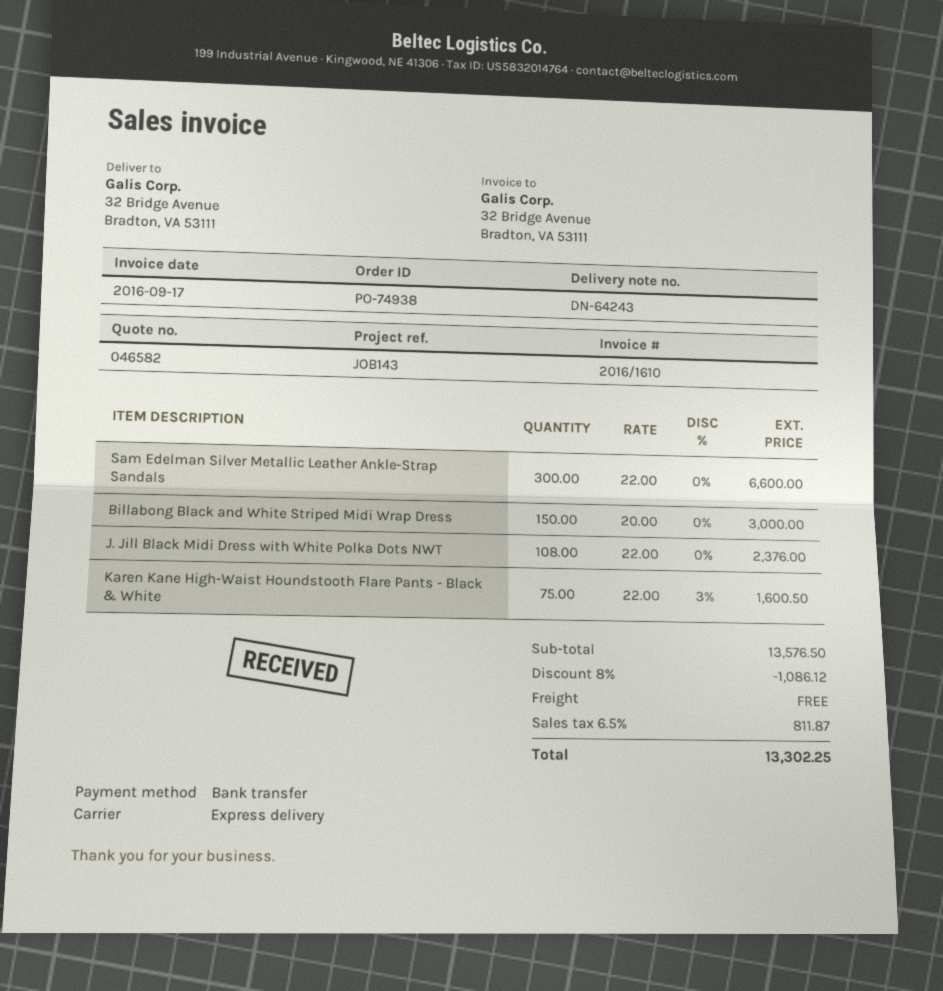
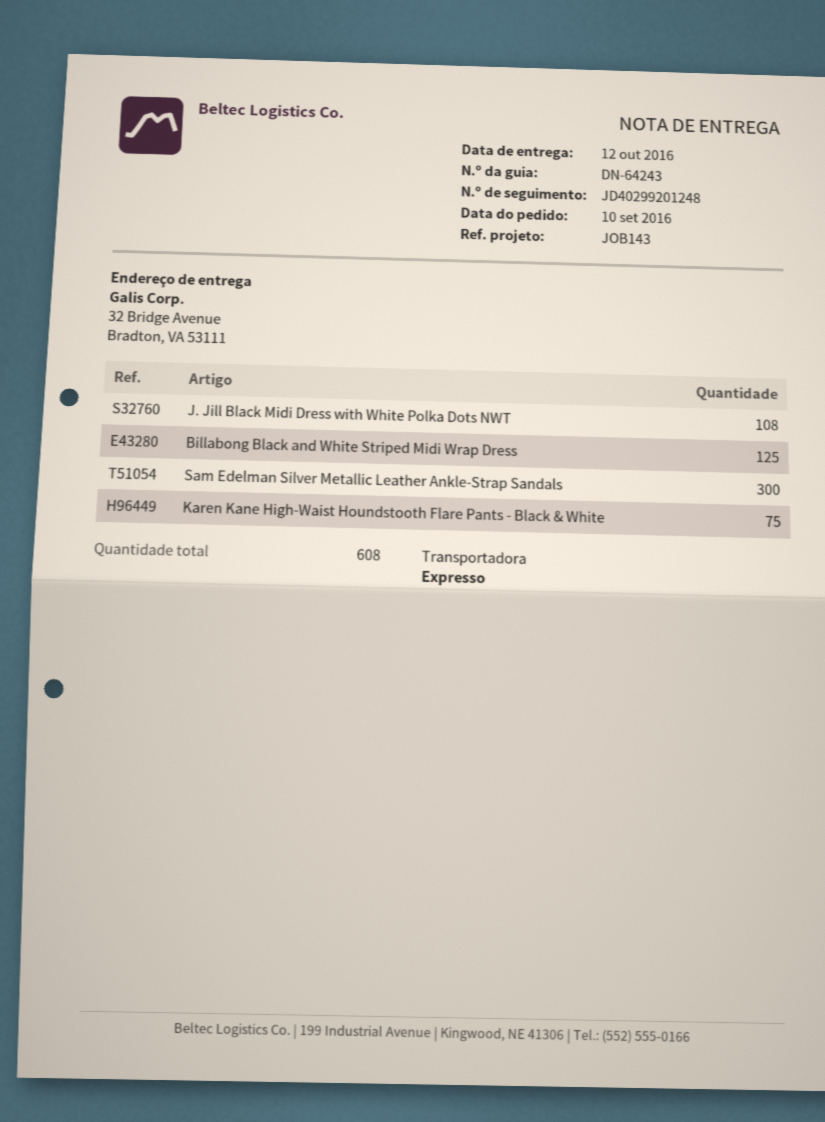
Billabong Black and White Striped Midi Wrap Dress: 150 -> 125

